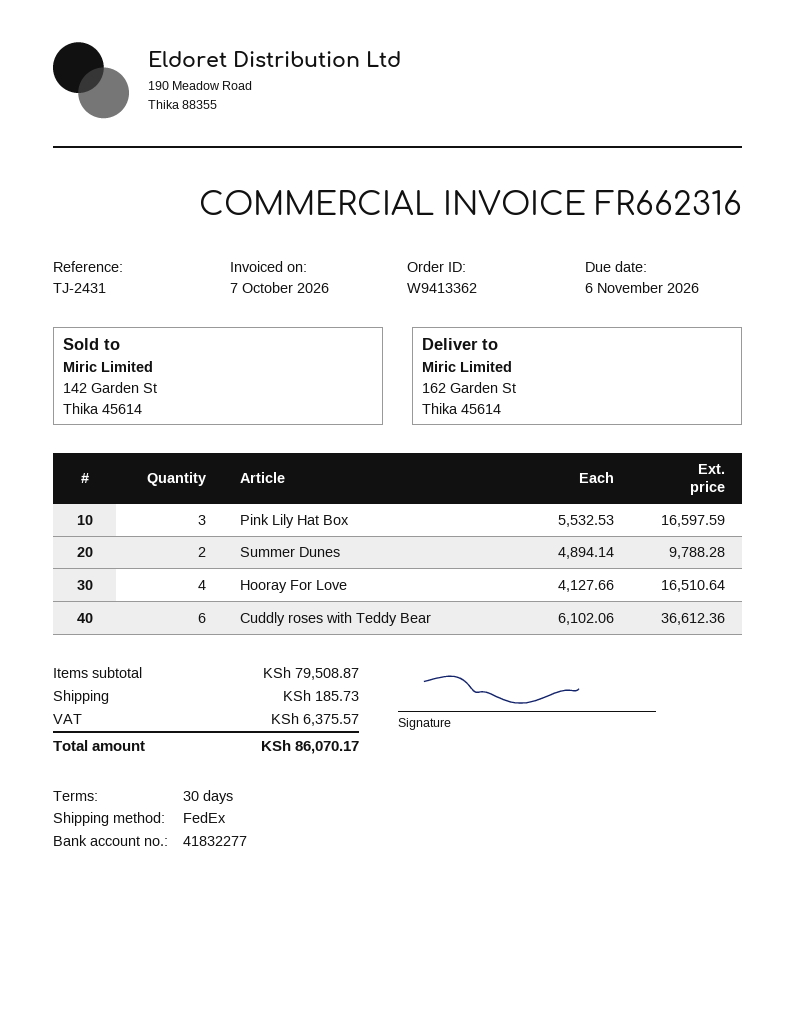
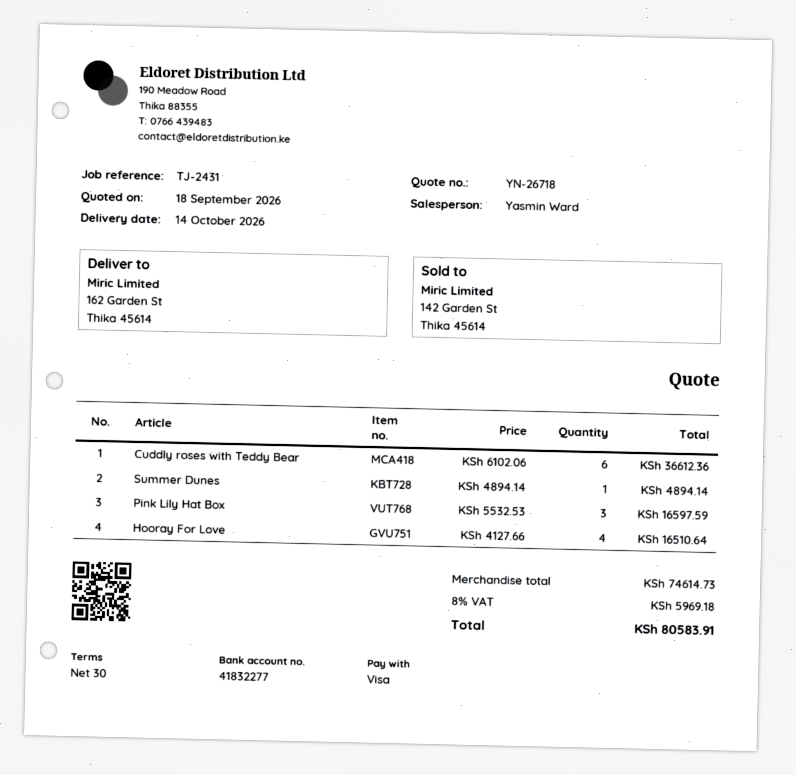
Summer Dunes: 2 x 4894.14 = 9788.28 -> 1 x 4894.14 = 4894.14
subtotal: 79508.87 -> 74614.73
shipping: 185.73 -> none
tax: 6375.57 -> 5969.18
total: 86070.17 -> 80583.91

